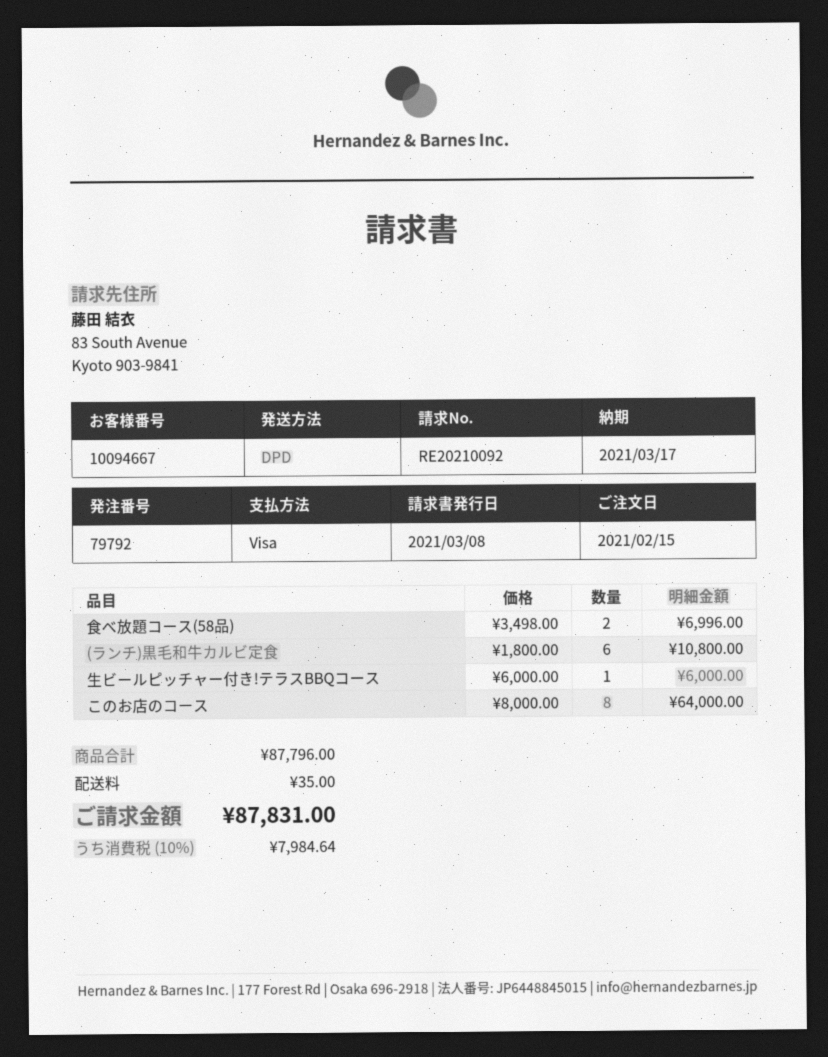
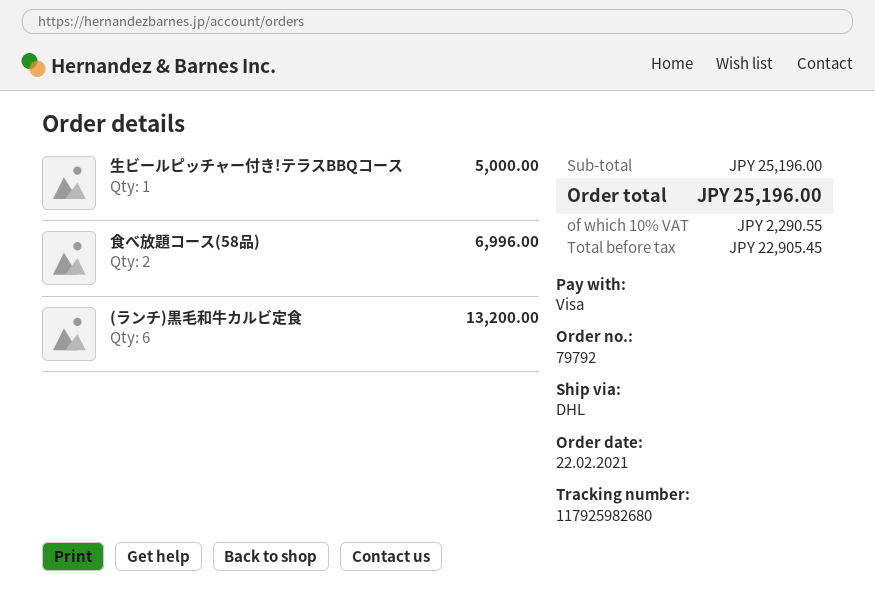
order date: 2021-02-15 -> 2021-02-22
shipping method: DPD -> DHL
(ランチ)黒毛和牛カルビ定食: 6 for 10800.00 -> 6 for 13200.00
生ビールピッチャー付き!テラスBBQコース: 1 for 6000.00 -> 1 for 5000.00
このお店のコース: 8 for 64000.00 -> none
subtotal: 87796.00 -> 25196.00
shipping: 35.00 -> none
tax: 10% = 7984.64 -> 10% = 2290.55
total: 87831.00 -> 25196.00

